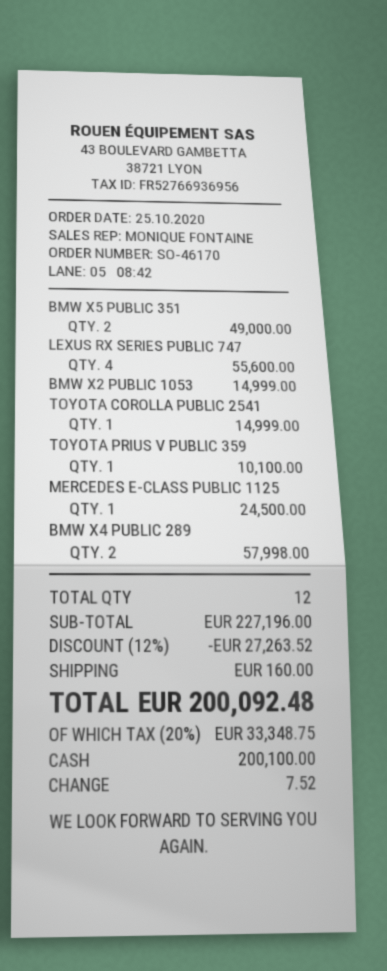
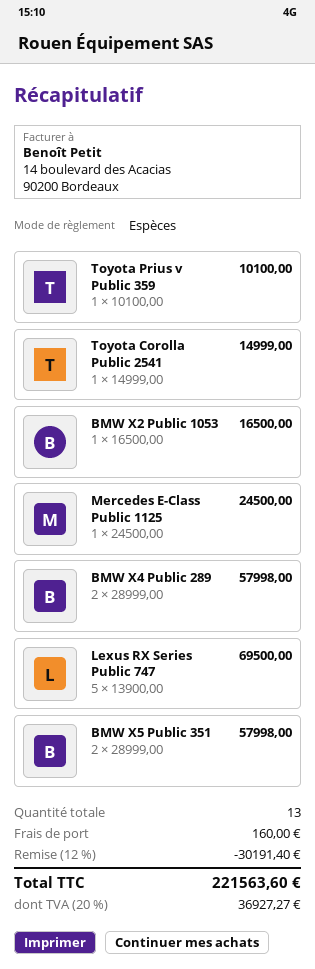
BMW X5 PUBLIC 351: 2 for 49000.00 -> 2 for 57998.00
LEXUS RX SERIES PUBLIC 747: 4 for 55600.00 -> 5 for 69500.00
BMW X2 PUBLIC 1053: 1 for 14999.00 -> 1 for 16500.00
total quantity: 12 -> 13
discount: 12% = 27263.52 -> 12% = 30191.40
tax: 20% = 33348.75 -> 20% = 36927.27
total: 200092.48 -> 221563.60

